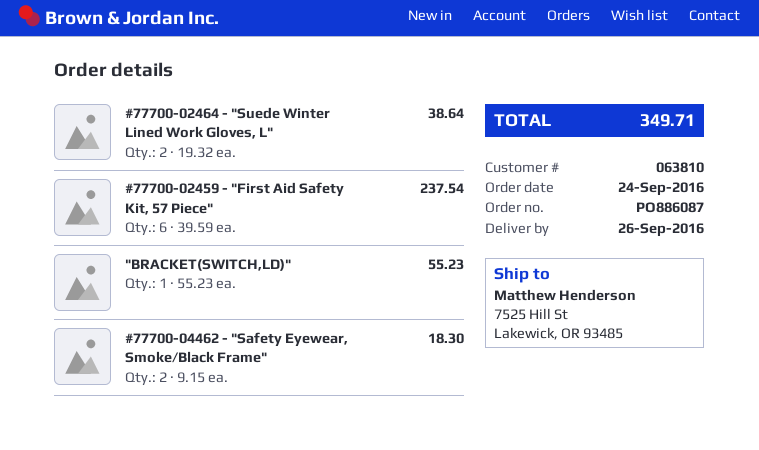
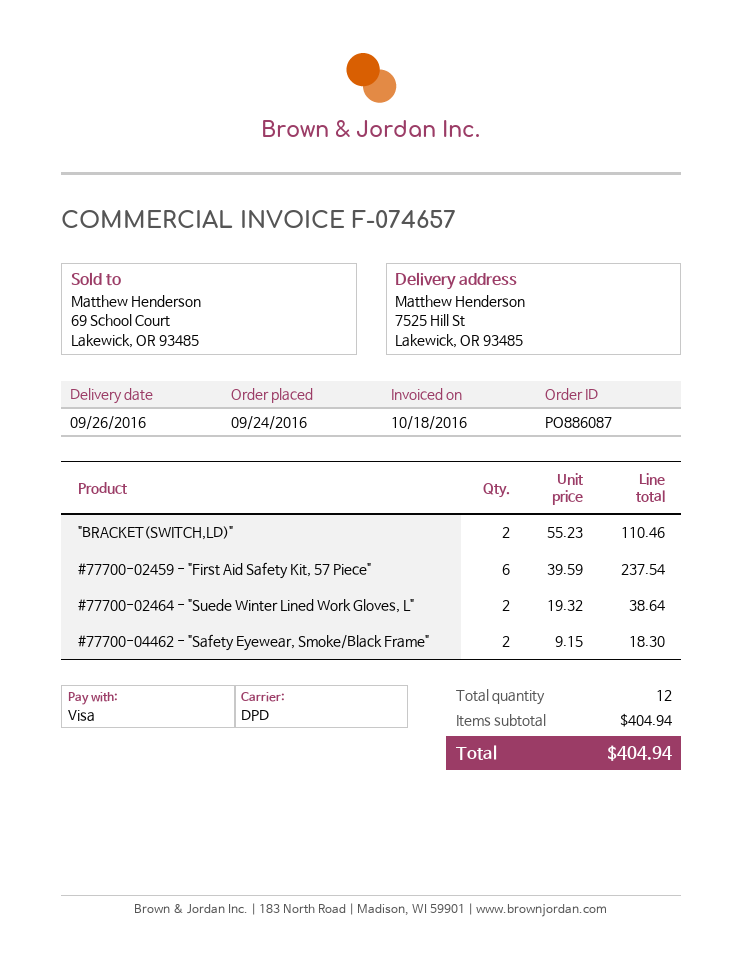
"BRACKET(SWITCH,LD)": 1 x 55.23 = 55.23 -> 2 x 55.23 = 110.46
total: 349.71 -> 404.94

